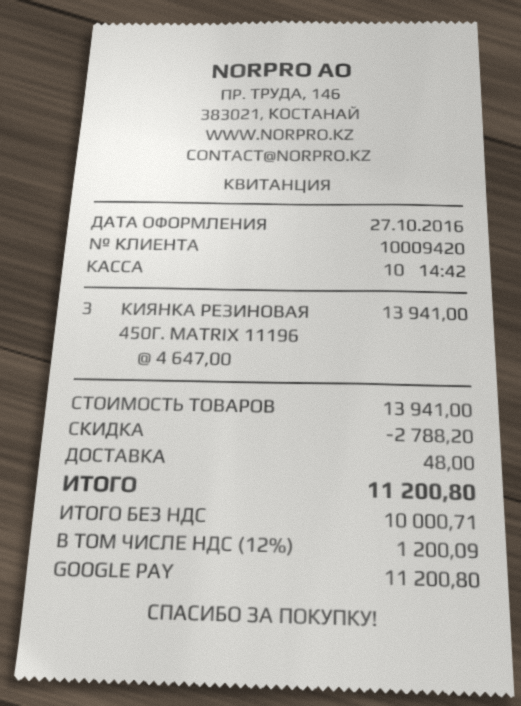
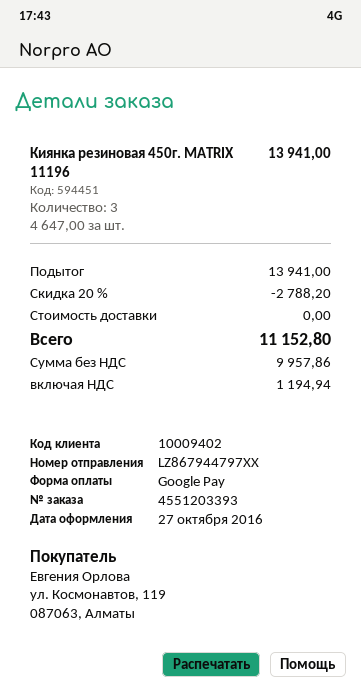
customer number: 10009420 -> 10009402
shipping: 48.00 -> 0.00
net: 10000.71 -> 9957.86
tax: 1200.09 -> 1194.94
total: 11200.80 -> 11152.80

